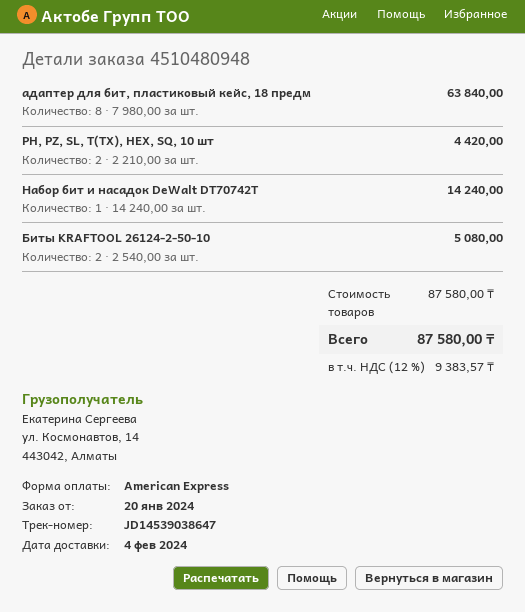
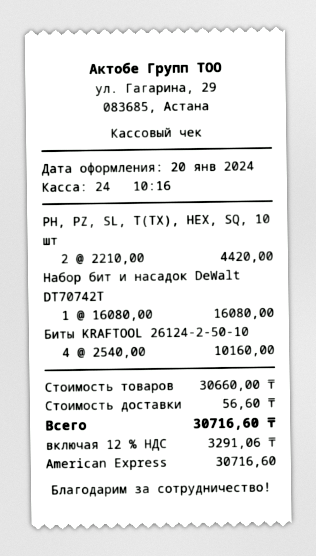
адаптер для бит, пластиковый кейс, 18 предм: 8 x 7980.00 = 63840.00 -> none
Набор бит и насадок DeWalt DT70742T: 1 x 14240.00 = 14240.00 -> 1 x 16080.00 = 16080.00
Биты KRAFTOOL 26124-2-50-10: 2 x 2540.00 = 5080.00 -> 4 x 2540.00 = 10160.00
subtotal: 87580.00 -> 30660.00
shipping: none -> 56.60
tax: 12% = 9383.57 -> 12% = 3291.06
total: 87580.00 -> 30716.60

